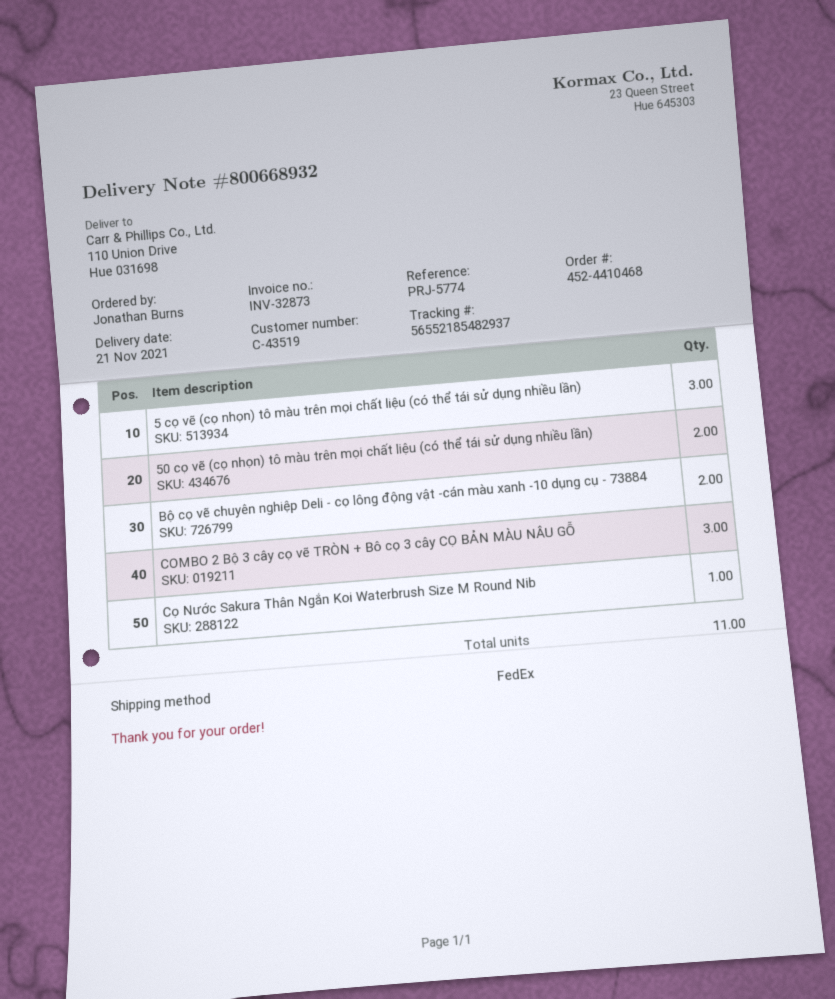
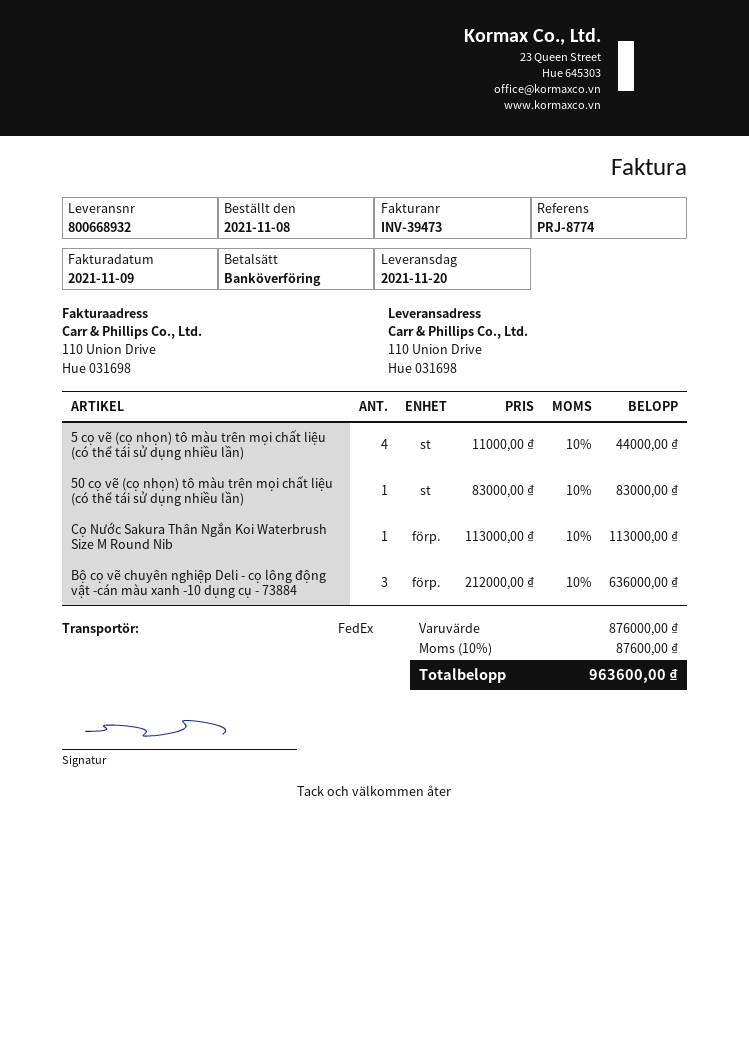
delivery date: 2021-11-21 -> 2021-11-20
invoice number: INV-32873 -> INV-39473
reference: PRJ-5774 -> PRJ-8774
5 cọ vẽ (cọ nhọn) tô màu trên mọi chất liệu (có thể tái sử dụng nhiều lần): 3 -> 4
50 cọ vẽ (cọ nhọn) tô màu trên mọi chất liệu (có thể tái sử dụng nhiều lần): 2 -> 1
Bộ cọ vẽ chuyên nghiệp Deli - cọ lông động vật -cán màu xanh -10 dụng cụ - 73884: 2 -> 3
COMBO 2 Bộ 3 cây cọ vẽ TRÒN + Bô cọ 3 cây CỌ BẢN MÀU NÂU GỖ: 3 -> none

